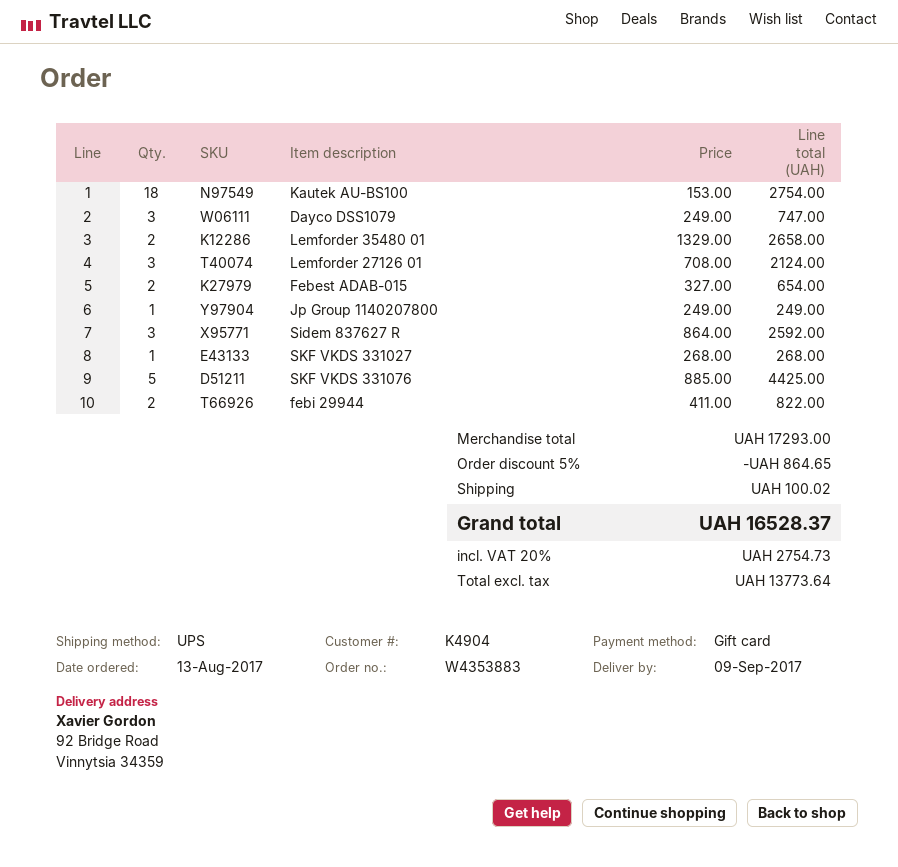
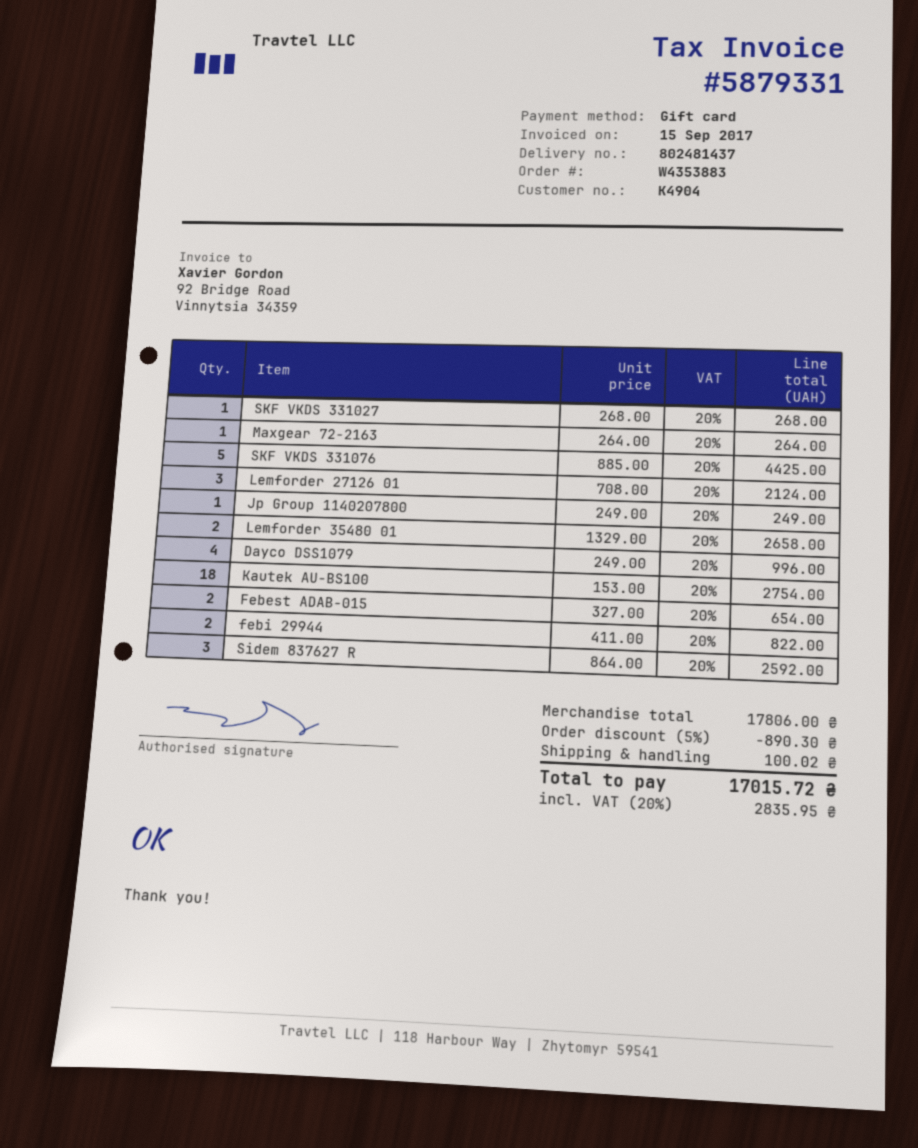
Dayco DSS1079: 3 x 249.00 = 747.00 -> 4 x 249.00 = 996.00
Maxgear 72-2163: none -> 1 x 264.00 = 264.00
subtotal: 17293.00 -> 17806.00
discount: 5% = 864.65 -> 5% = 890.30
tax: 20% = 2754.73 -> 20% = 2835.95
total: 16528.37 -> 17015.72

